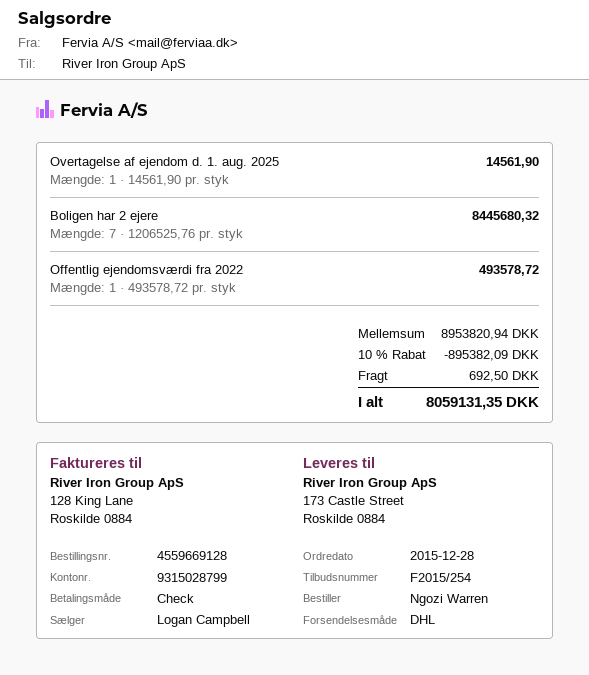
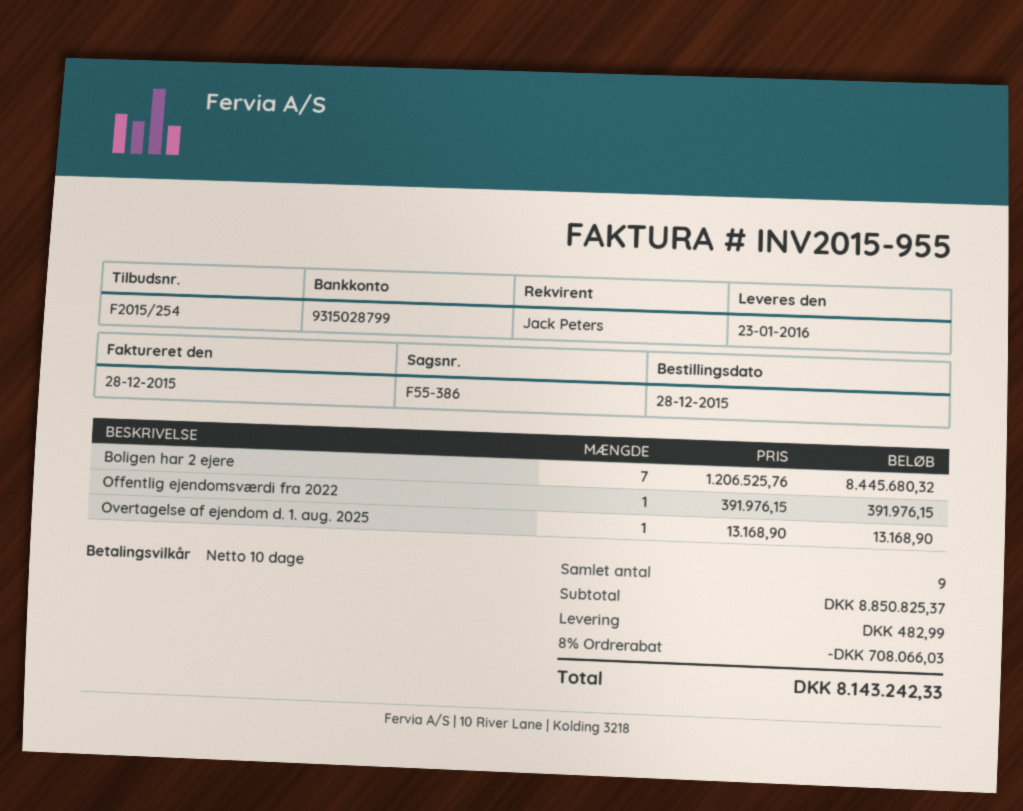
ordered by: Ngozi Warren -> Jack Peters
Overtagelse af ejendom d. 1. aug. 2025: 1 x 14561.90 = 14561.90 -> 1 x 13168.90 = 13168.90
Offentlig ejendomsværdi fra 2022: 1 x 493578.72 = 493578.72 -> 1 x 391976.15 = 391976.15
subtotal: 8953820.94 -> 8850825.37
discount: 10% = 895382.09 -> 8% = 708066.03
shipping: 692.50 -> 482.99
total: 8059131.35 -> 8143242.33

